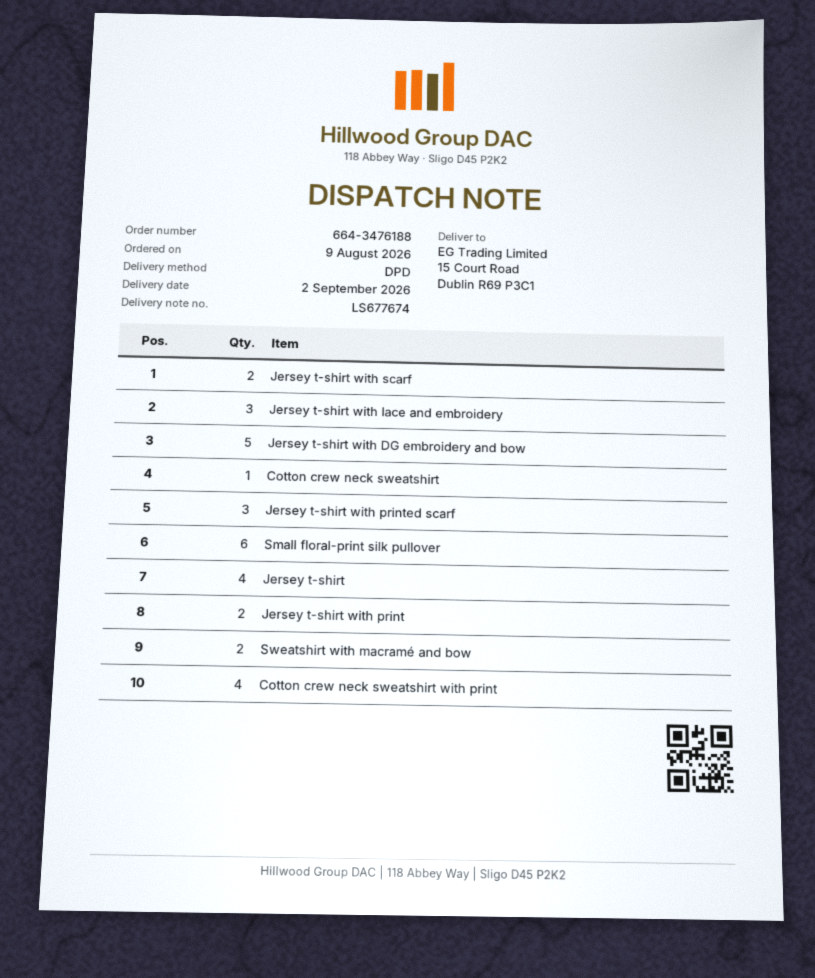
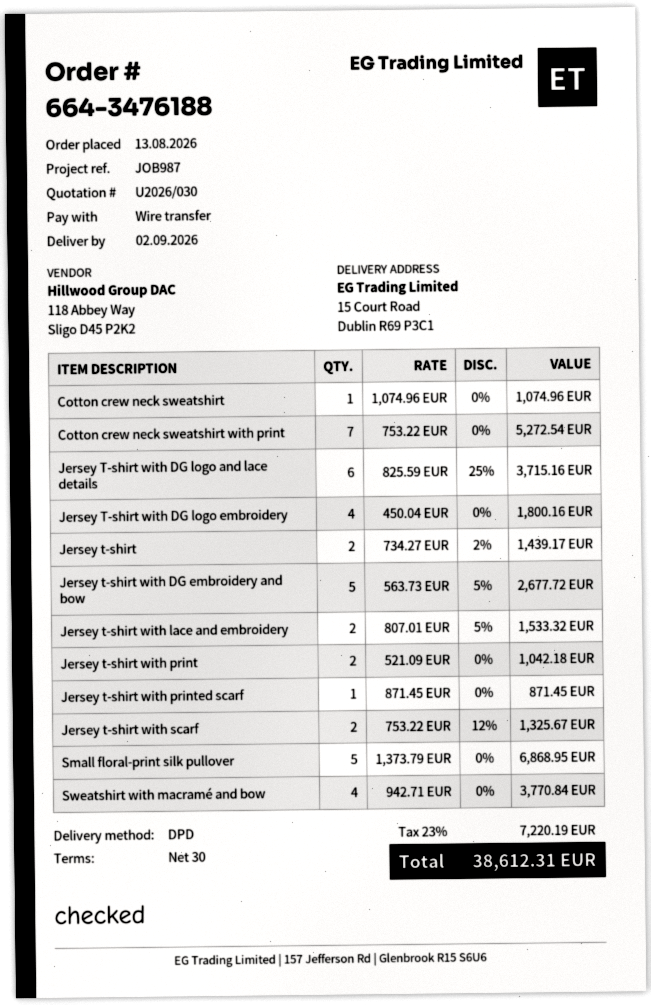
order date: 2026-08-09 -> 2026-08-13
Jersey t-shirt with lace and embroidery: 3 -> 2
Jersey t-shirt with printed scarf: 3 -> 1
Small floral-print silk pullover: 6 -> 5
Jersey t-shirt: 4 -> 2
Sweatshirt with macramé and bow: 2 -> 4
Cotton crew neck sweatshirt with print: 4 -> 7
Jersey T-shirt with DG logo and lace details: none -> 6
Jersey T-shirt with DG logo embroidery: none -> 4

